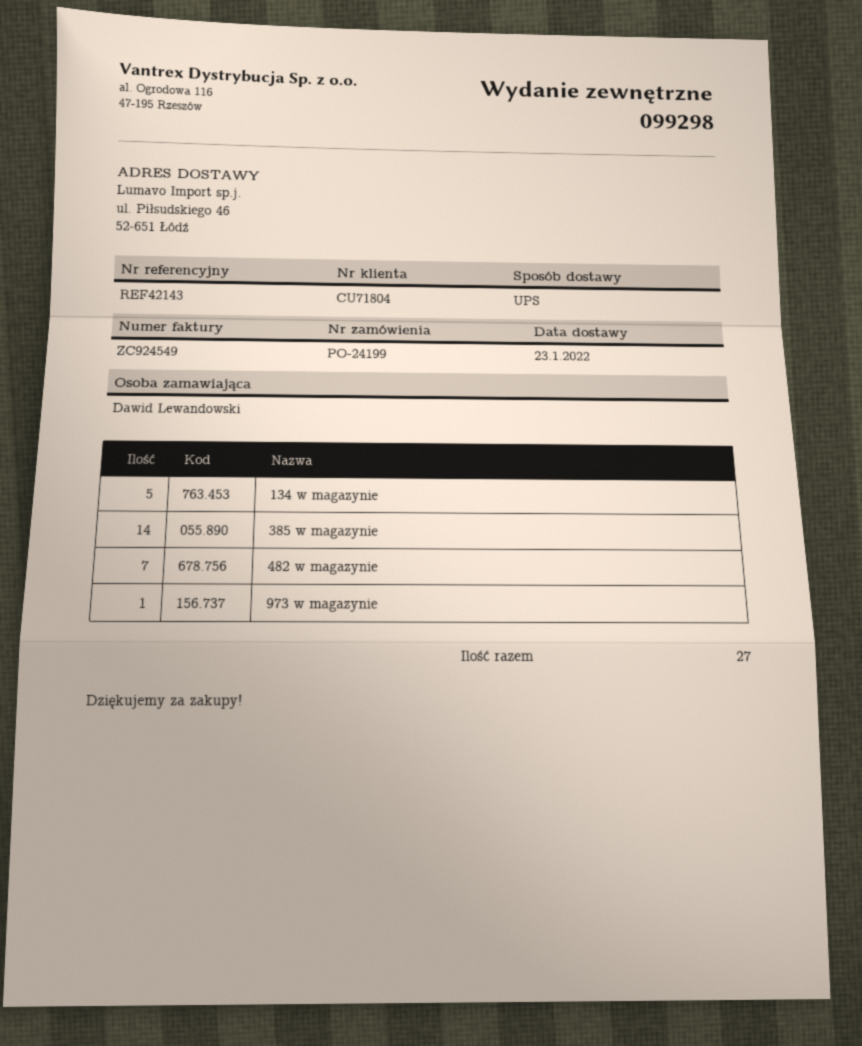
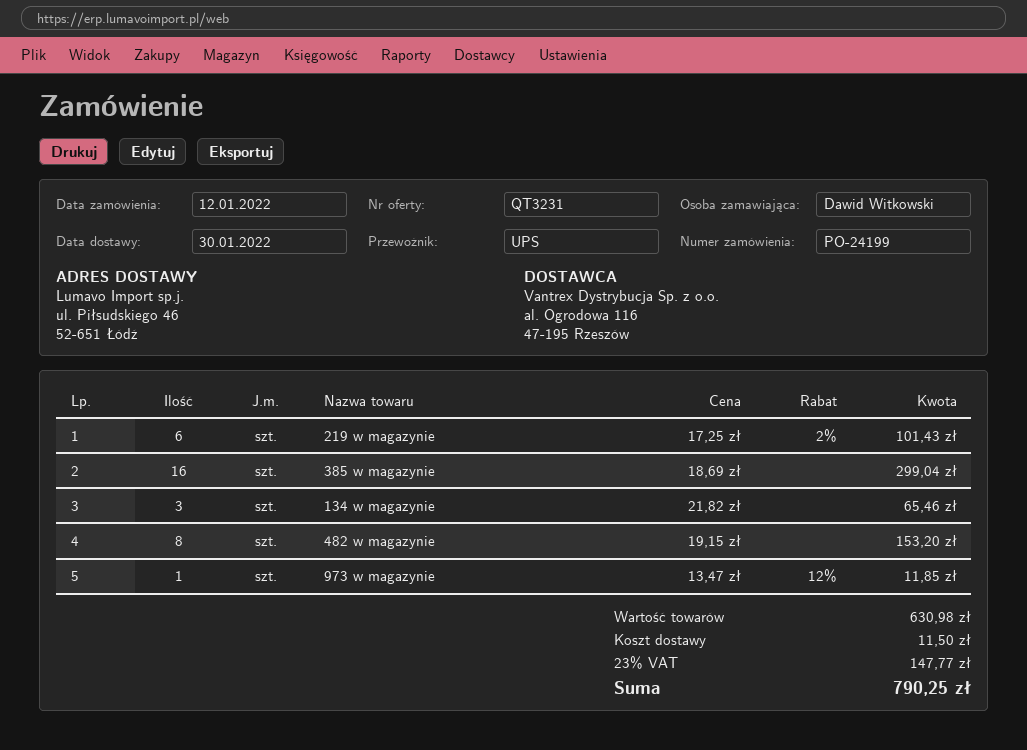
delivery date: 2022-01-23 -> 2022-01-30
ordered by: Dawid Lewandowski -> Dawid Witkowski
134 w magazynie: 5 -> 3
385 w magazynie: 14 -> 16
482 w magazynie: 7 -> 8
219 w magazynie: none -> 6

